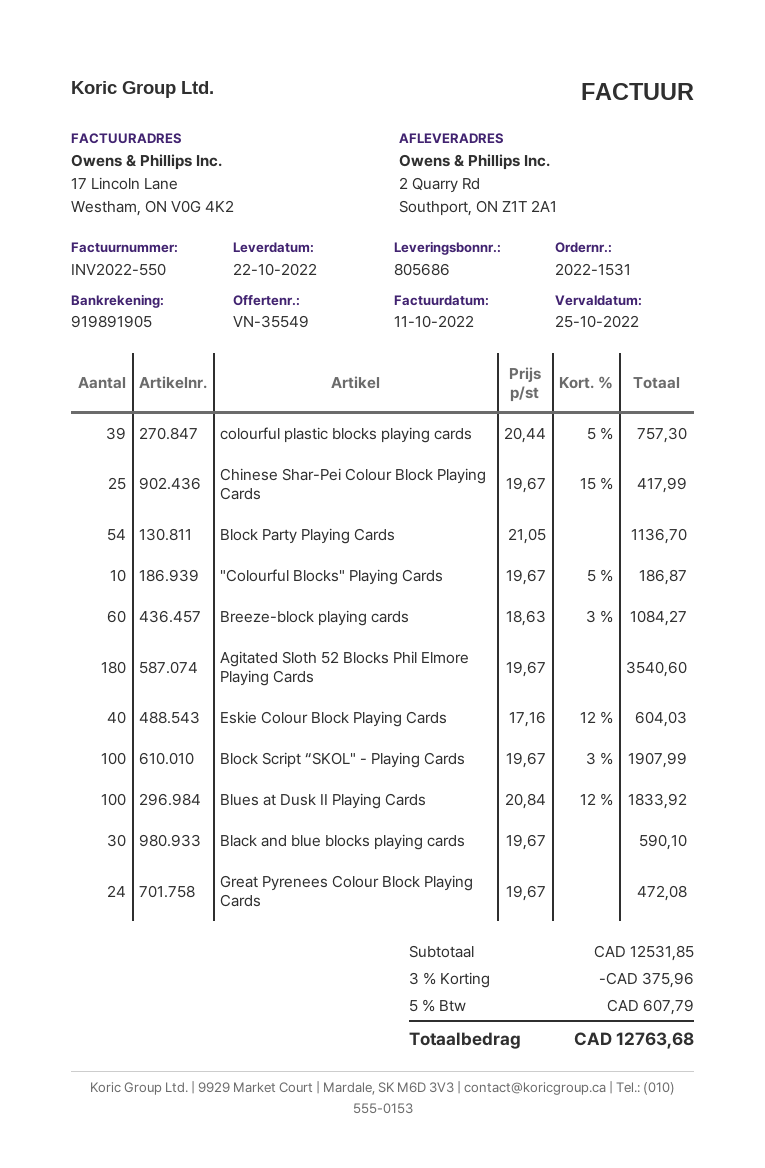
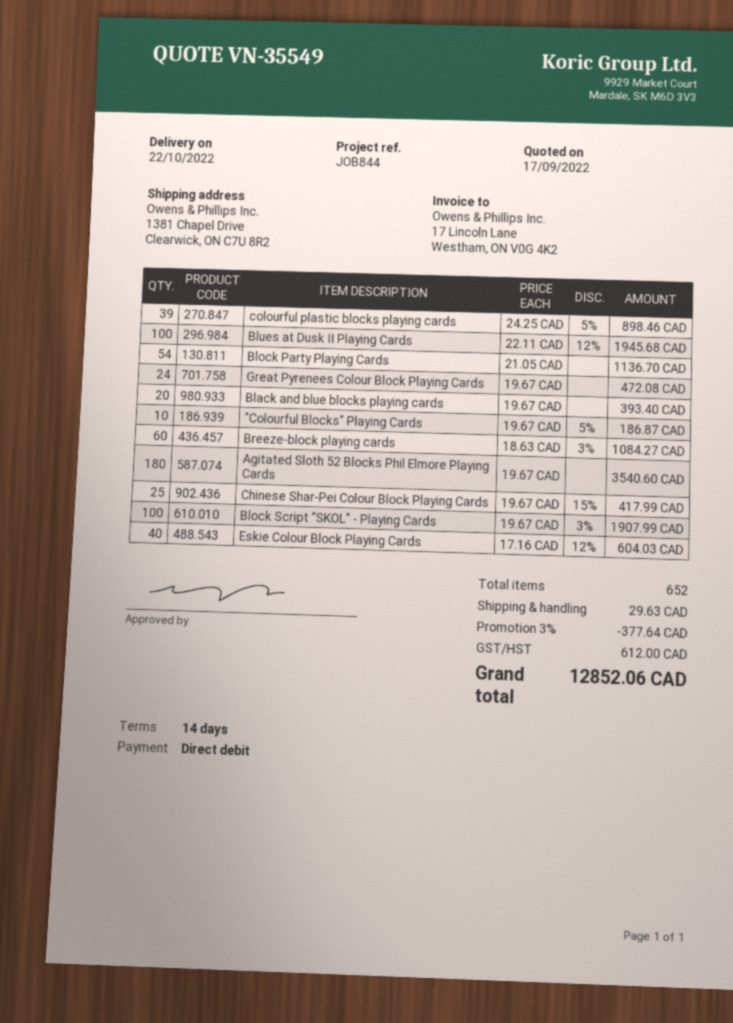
ship to: 2 Quarry Rd, Southport, ON Z1T 2A1 -> 1381 Chapel Drive, Clearwick, ON C7U 8R2
colourful plastic blocks playing cards: 39 x 20.44 - 5% = 757.30 -> 39 x 24.25 - 5% = 898.46
Blues at Dusk II Playing Cards: 100 x 20.84 - 12% = 1833.92 -> 100 x 22.11 - 12% = 1945.68
Black and blue blocks playing cards: 30 x 19.67 = 590.10 -> 20 x 19.67 = 393.40
discount: 3% = 375.96 -> 3% = 377.64
shipping: none -> 29.63
tax: 607.79 -> 612.00
total: 12763.68 -> 12852.06

